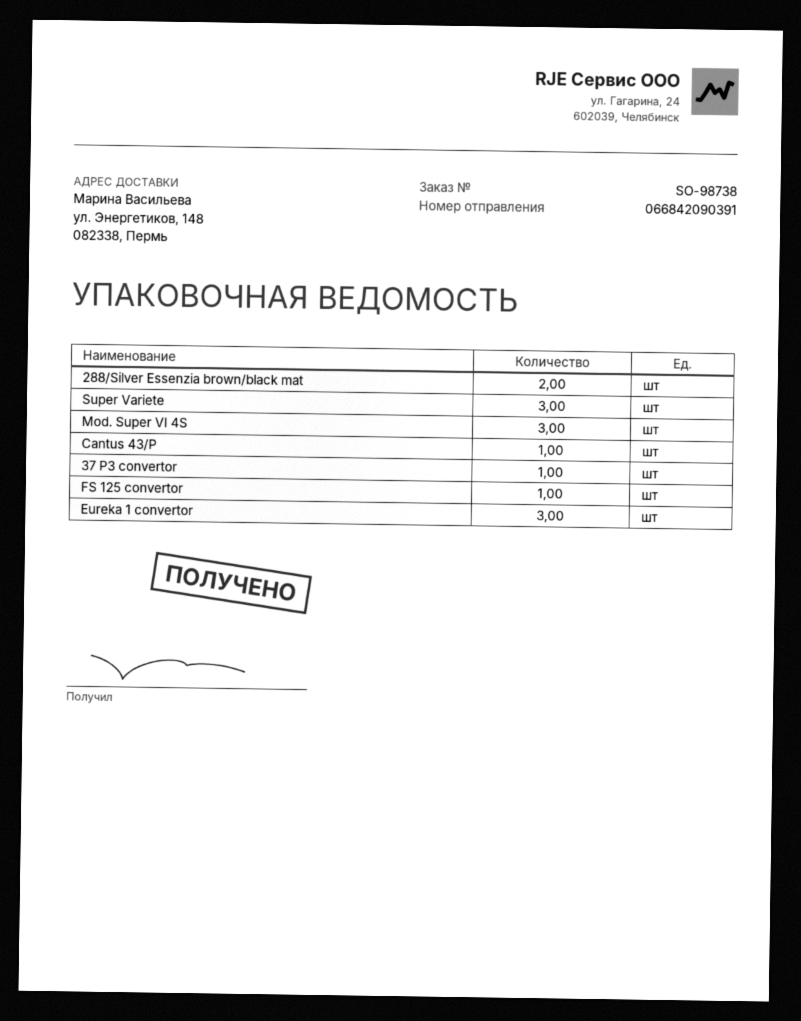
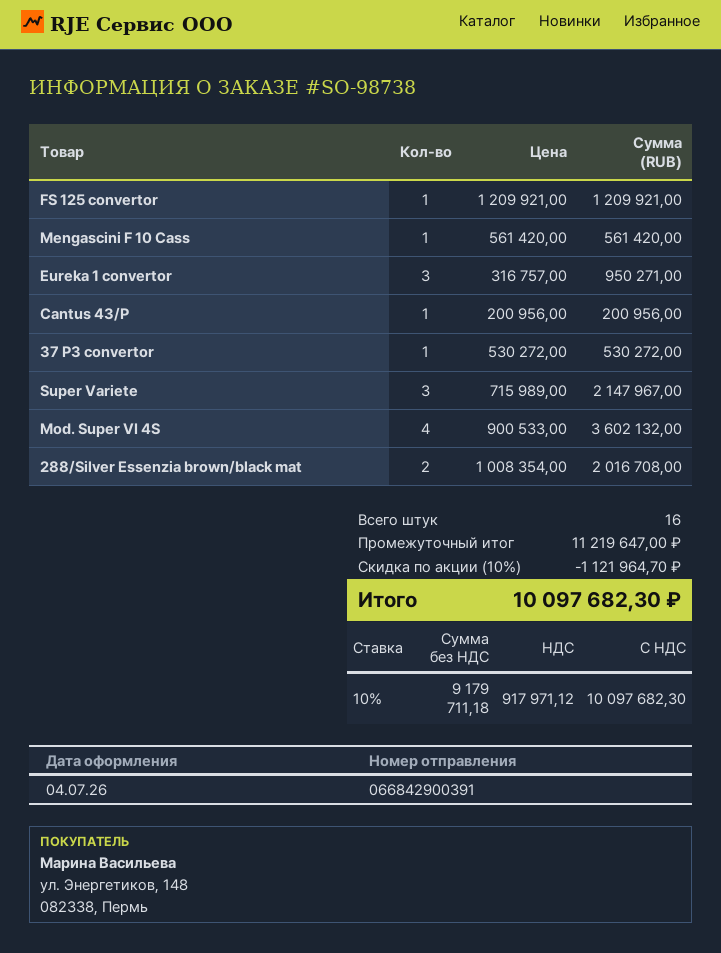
tracking number: 066842090391 -> 066842900391
Mod. Super VI 4S: 3 -> 4
Mengascini F 10 Cass: none -> 1

